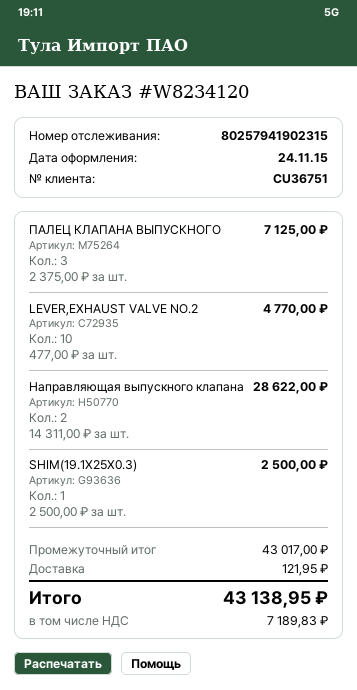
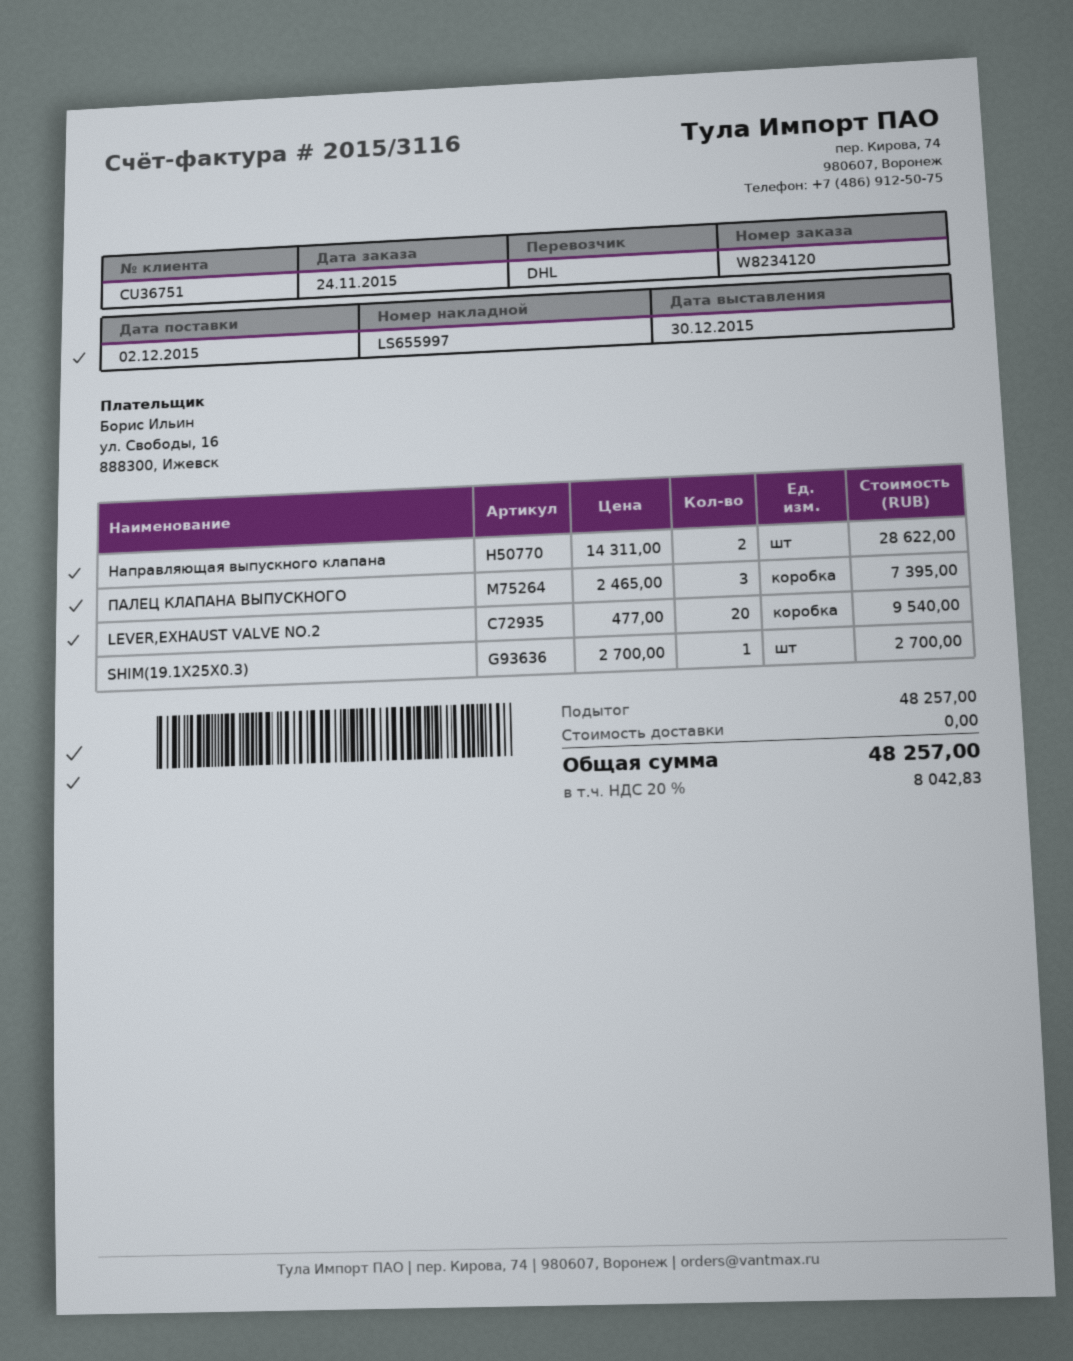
ПАЛЕЦ КЛАПАНА ВЫПУСКНОГО: 3 x 2375.00 = 7125.00 -> 3 x 2465.00 = 7395.00
LEVER,EXHAUST VALVE NO.2: 10 x 477.00 = 4770.00 -> 20 x 477.00 = 9540.00
SHIM(19.1X25X0.3): 1 x 2500.00 = 2500.00 -> 1 x 2700.00 = 2700.00
subtotal: 43017.00 -> 48257.00
shipping: 121.95 -> 0.00
tax: 7189.83 -> 8042.83
total: 43138.95 -> 48257.00

